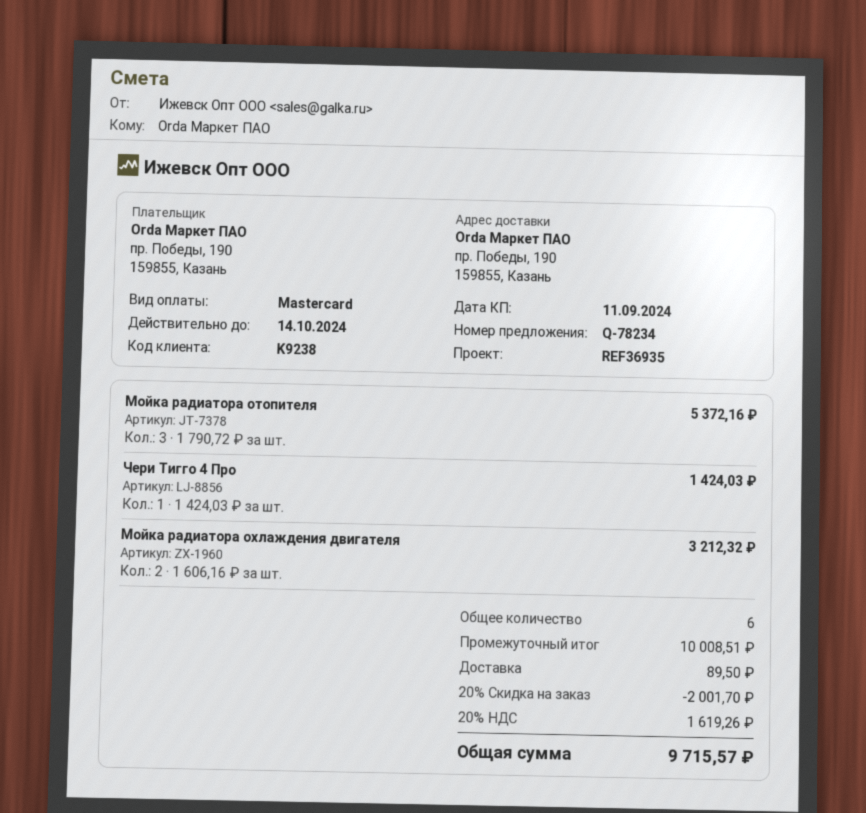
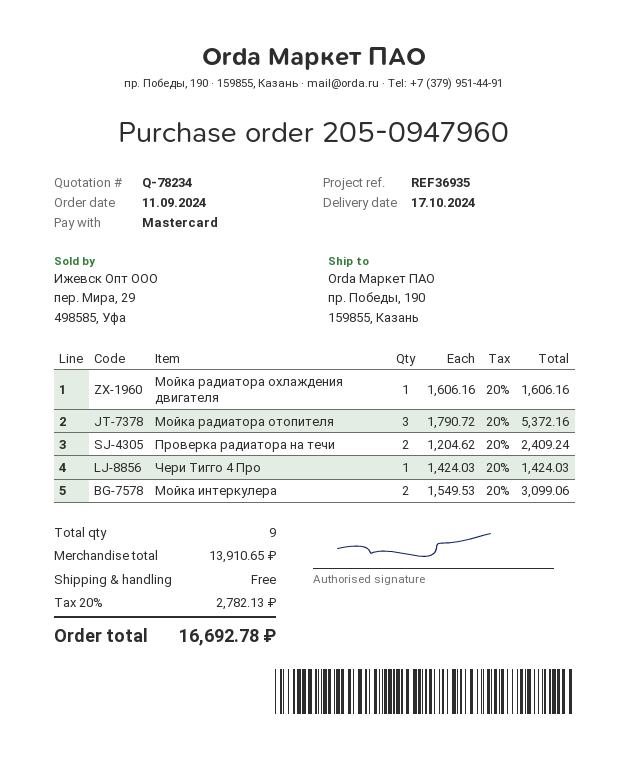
Мойка радиатора охлаждения двигателя: 2 x 1606.16 = 3212.32 -> 1 x 1606.16 = 1606.16
Проверка радиатора на течи: none -> 2 x 1204.62 = 2409.24
Мойка интеркулера: none -> 2 x 1549.53 = 3099.06
total quantity: 6 -> 9
subtotal: 10008.51 -> 13910.65
discount: 20% = 2001.70 -> none
shipping: 89.50 -> 0.00
tax: 20% = 1619.26 -> 20% = 2782.13
total: 9715.57 -> 16692.78

